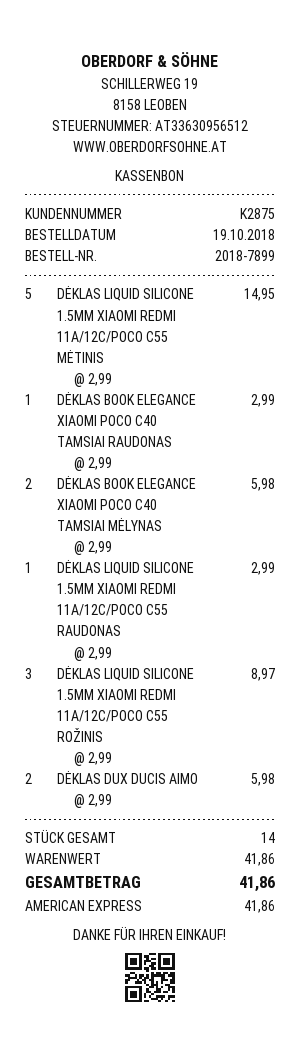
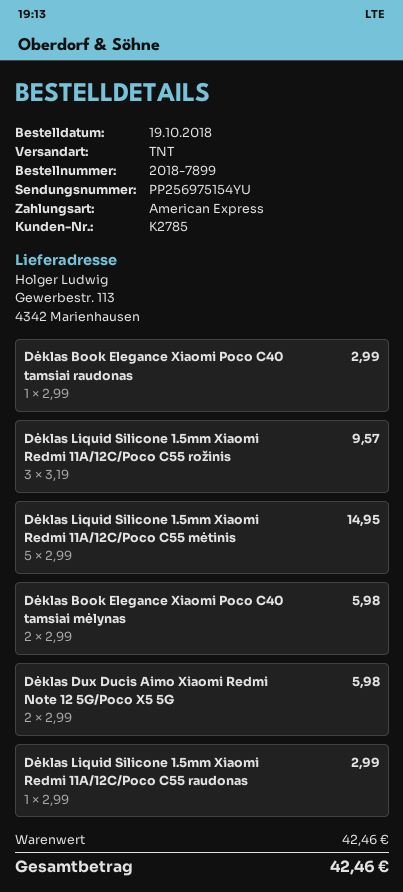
customer number: K2875 -> K2785
DĖKLAS LIQUID SILICONE 1.5MM XIAOMI REDMI 11A/12C/POCO C55 ROŽINIS: 3 x 2.99 = 8.97 -> 3 x 3.19 = 9.57
subtotal: 41.86 -> 42.46
total: 41.86 -> 42.46

